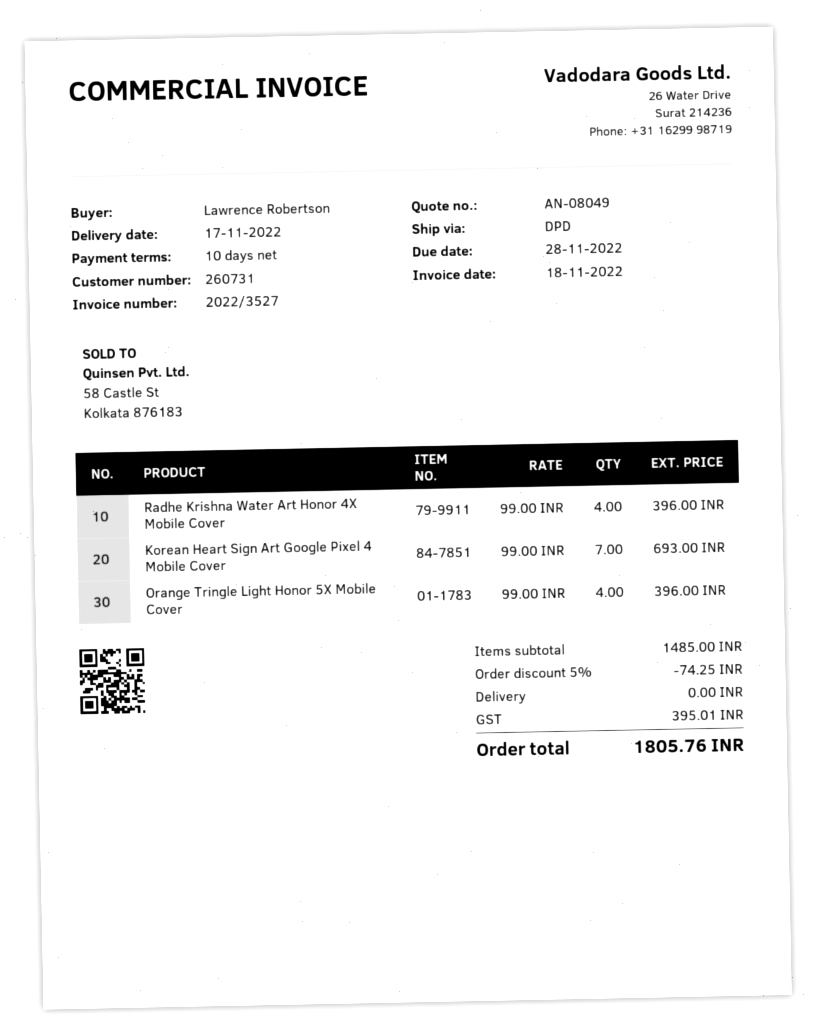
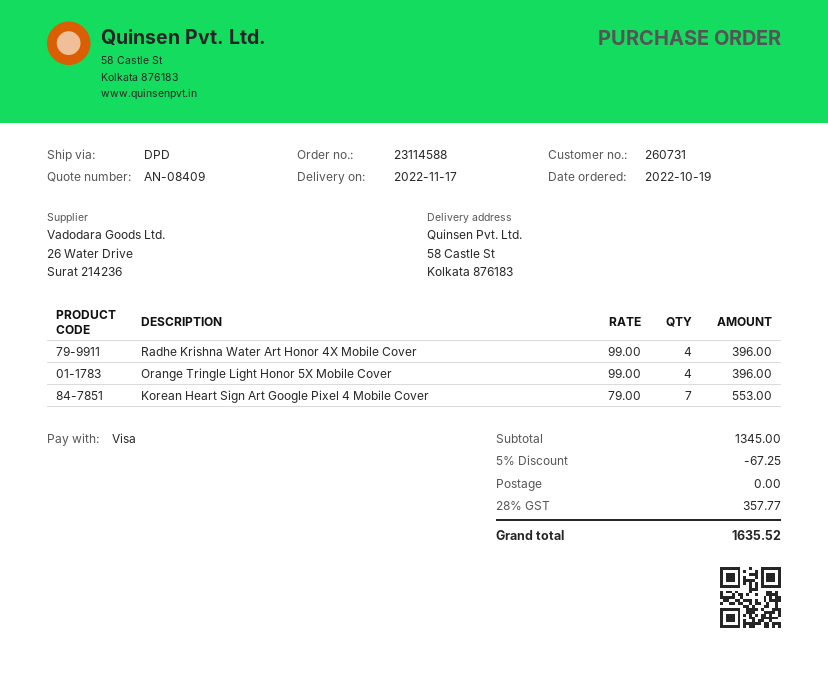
quote number: AN-08049 -> AN-08409
Korean Heart Sign Art Google Pixel 4 Mobile Cover: 7 x 99.00 = 693.00 -> 7 x 79.00 = 553.00
subtotal: 1485.00 -> 1345.00
discount: 5% = 74.25 -> 5% = 67.25
tax: 395.01 -> 357.77
total: 1805.76 -> 1635.52

